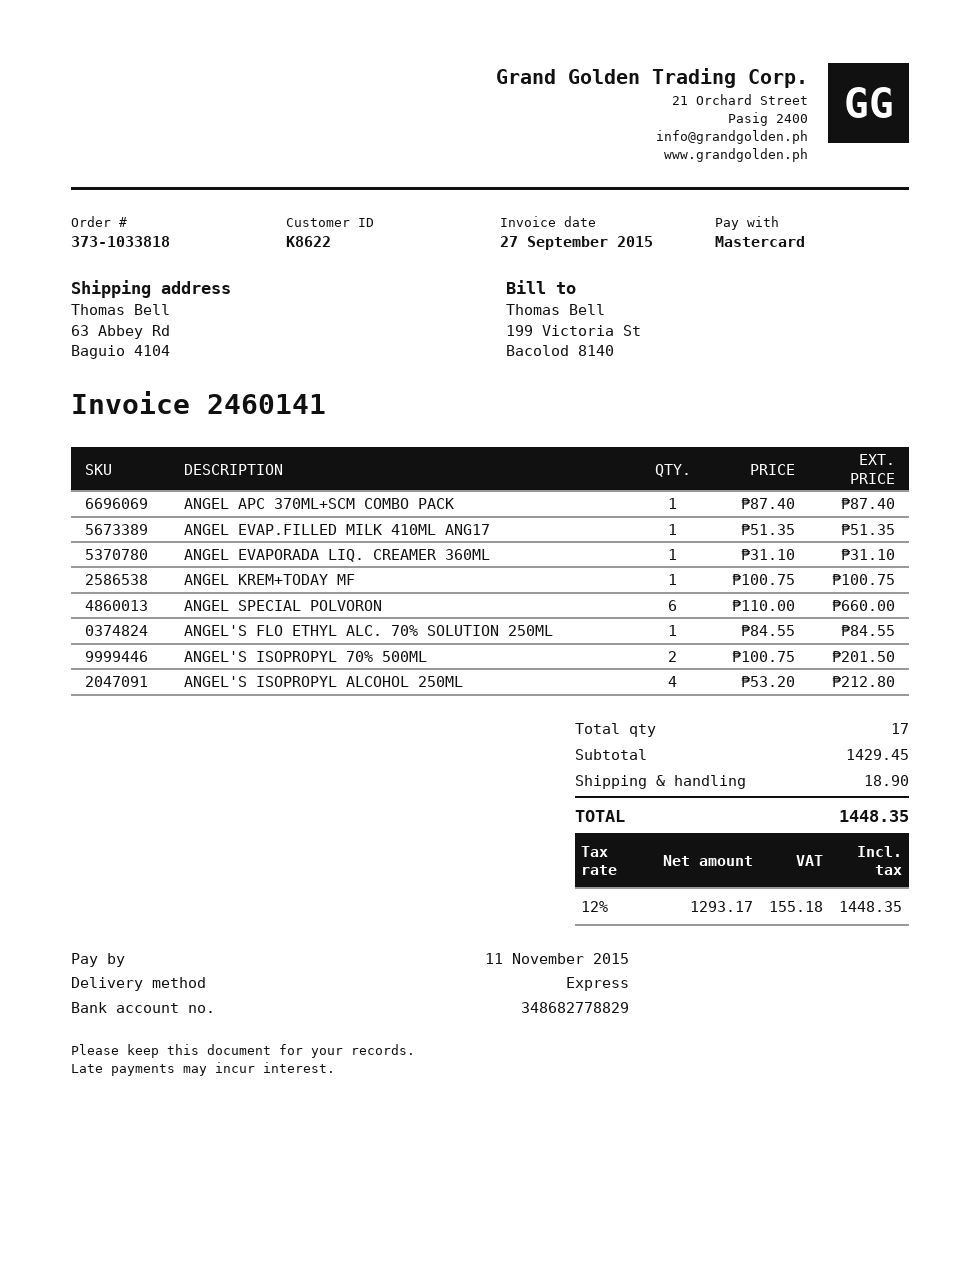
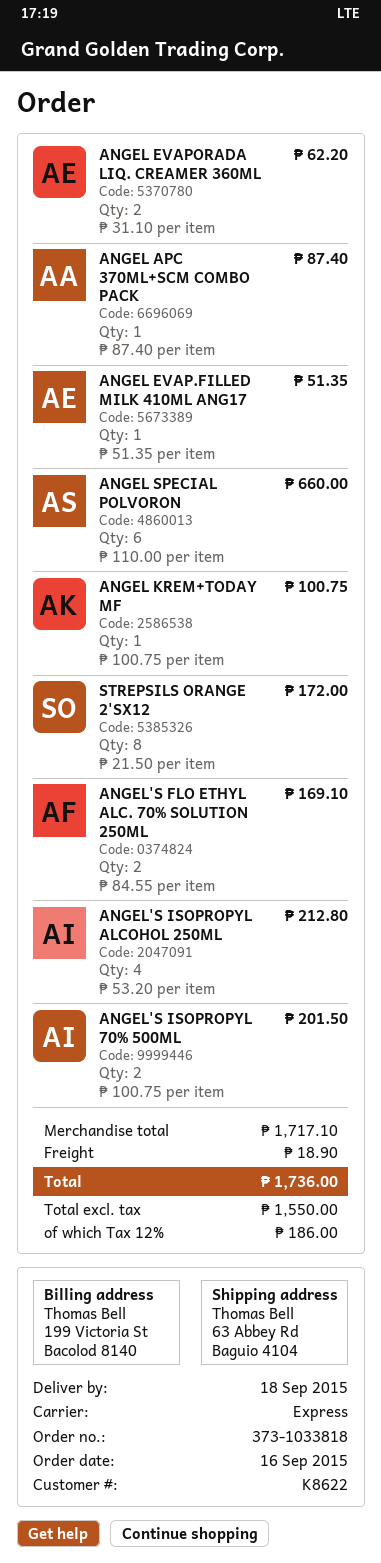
ANGEL EVAPORADA LIQ. CREAMER 360ML: 1 x 31.10 = 31.10 -> 2 x 31.10 = 62.20
ANGEL'S FLO ETHYL ALC. 70% SOLUTION 250ML: 1 x 84.55 = 84.55 -> 2 x 84.55 = 169.10
STREPSILS ORANGE 2'SX12: none -> 8 x 21.50 = 172.00
subtotal: 1429.45 -> 1717.10
net: 1293.17 -> 1550.00
tax: 12% = 155.18 -> 12% = 186.00
total: 1448.35 -> 1736.00

